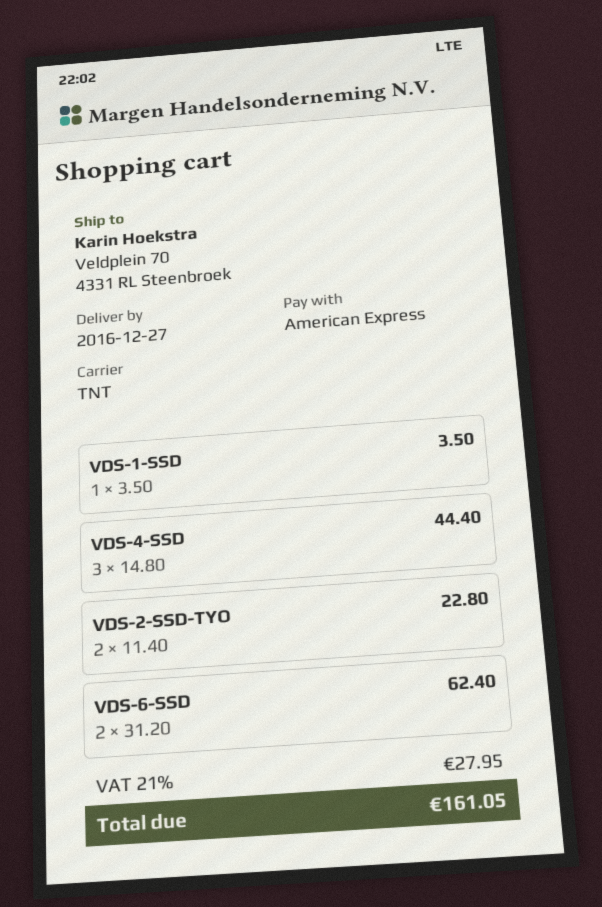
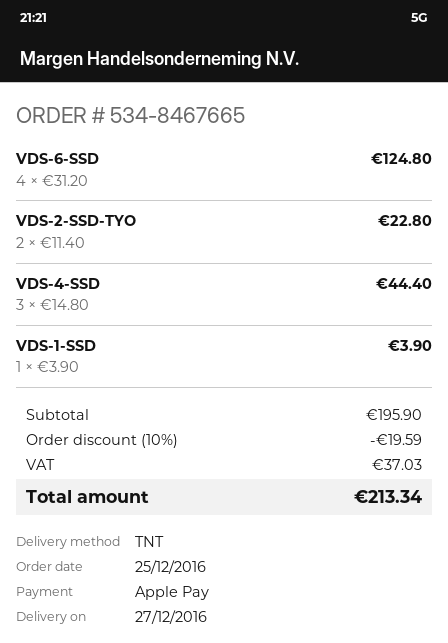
payment method: American Express -> Apple Pay
VDS-1-SSD: 1 x 3.50 = 3.50 -> 1 x 3.90 = 3.90
VDS-6-SSD: 2 x 31.20 = 62.40 -> 4 x 31.20 = 124.80
discount: none -> 10% = 19.59
tax: 27.95 -> 37.03
total: 161.05 -> 213.34

